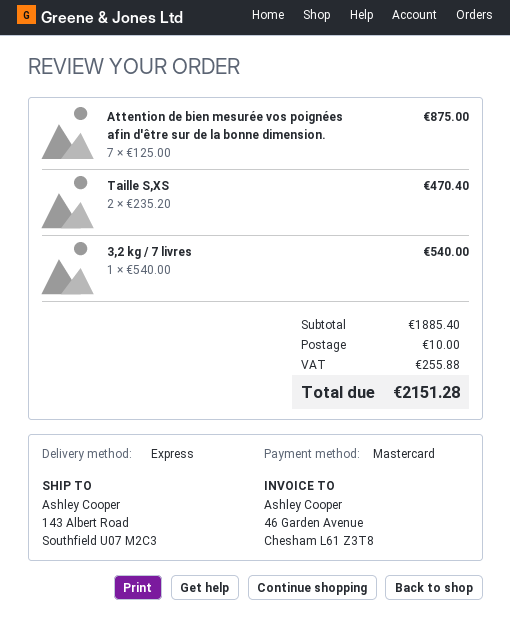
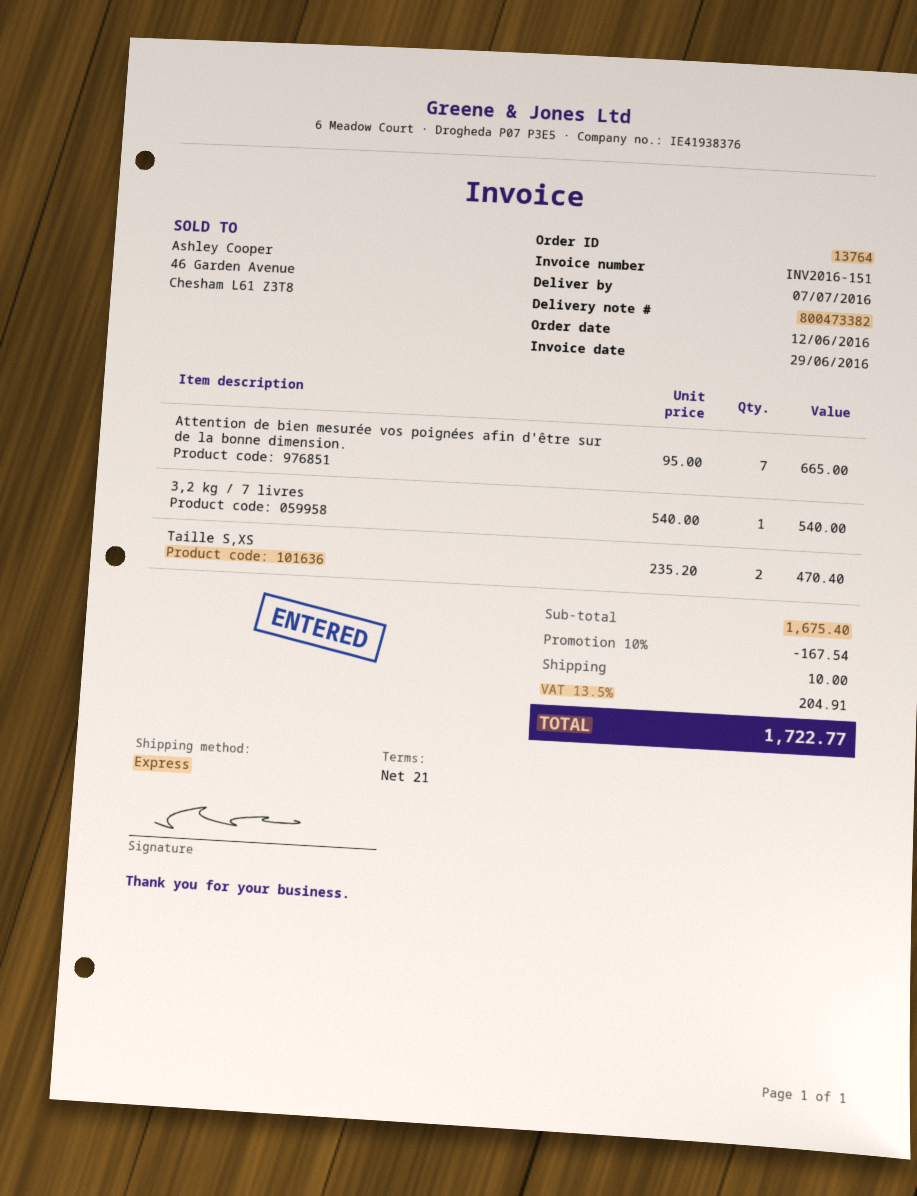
Attention de bien mesurée vos poignées afin d'être sur de la bonne dimension.: 7 x 125.00 = 875.00 -> 7 x 95.00 = 665.00
subtotal: 1885.40 -> 1675.40
discount: none -> 10% = 167.54
tax: 255.88 -> 204.91
total: 2151.28 -> 1722.77

